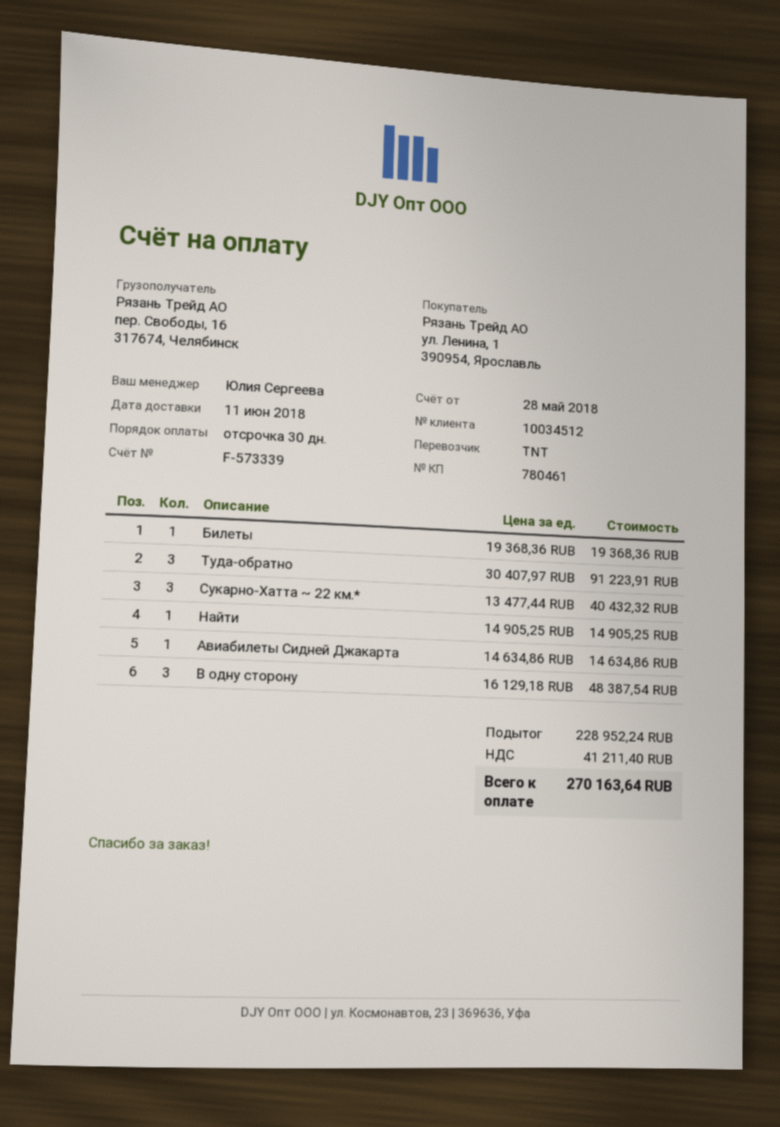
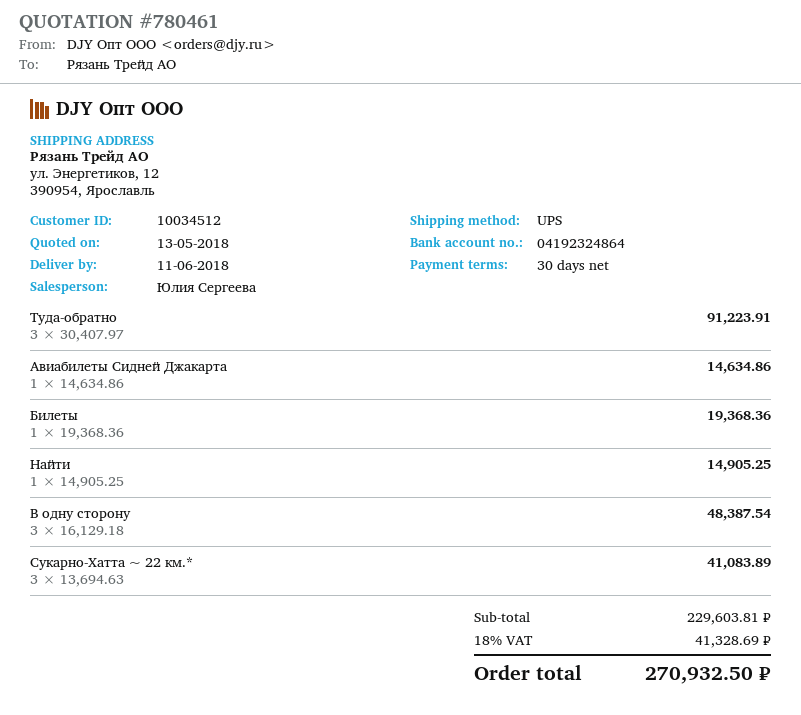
shipping method: TNT -> UPS
ship to: пер. Свободы, 16, 317674, Челябинск -> ул. Энергетиков, 12, 390954, Ярославль
Сукарно-Хатта ~ 22 км.*: 3 x 13477.44 = 40432.32 -> 3 x 13694.63 = 41083.89
subtotal: 228952.24 -> 229603.81
tax: 41211.40 -> 41328.69
total: 270163.64 -> 270932.50

